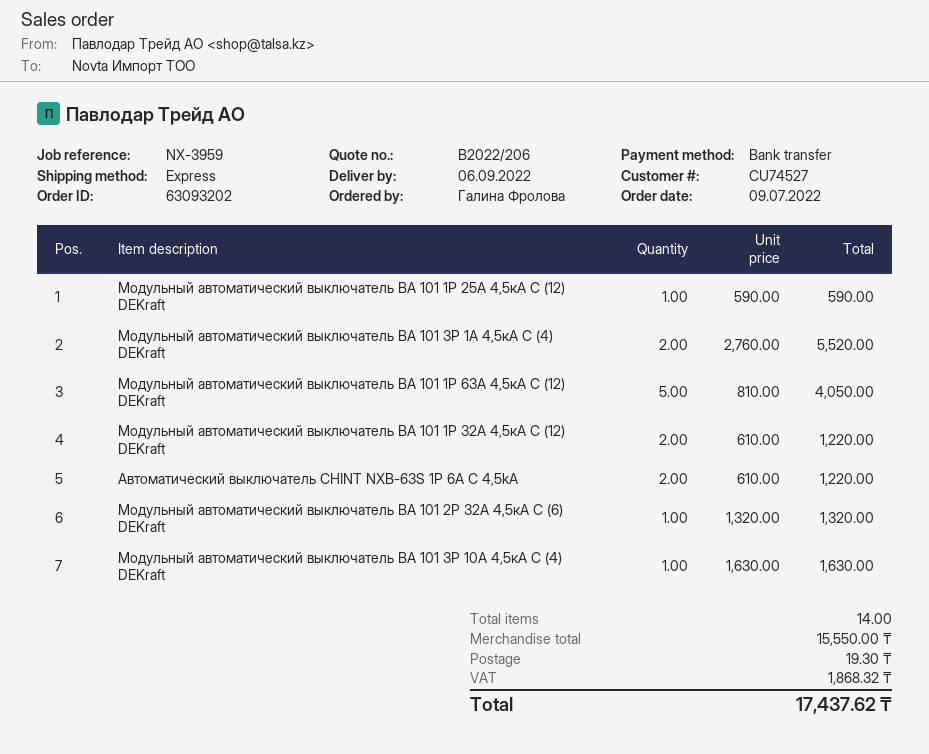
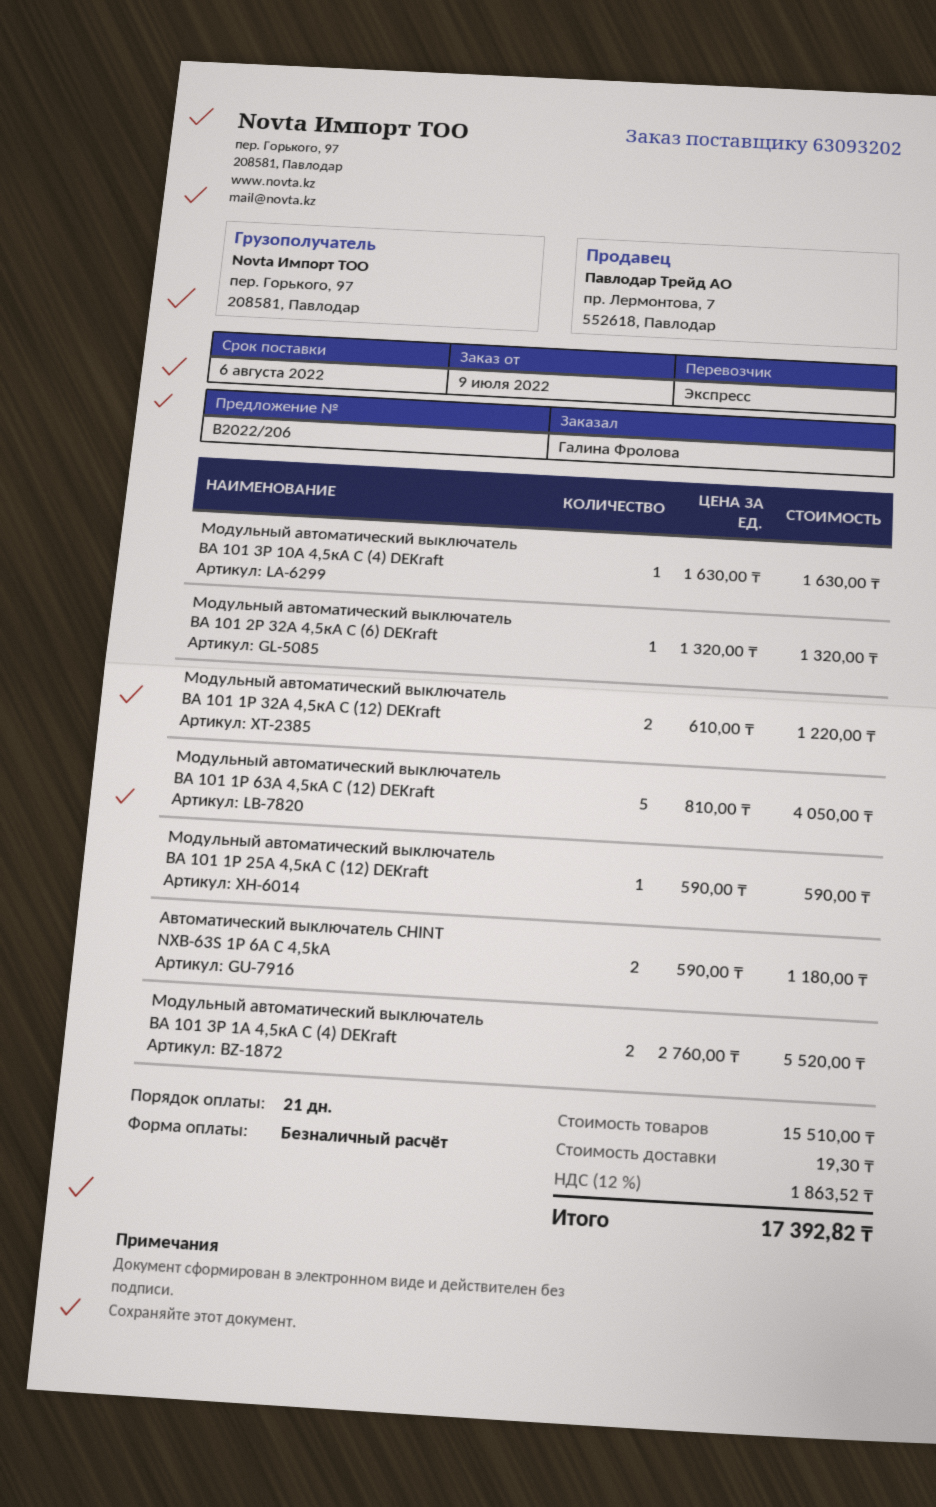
delivery date: 2022-09-06 -> 2022-08-06
Автоматический выключатель CHINT NXB-63S 1P 6A C 4,5kA: 2 x 610.00 = 1220.00 -> 2 x 590.00 = 1180.00
subtotal: 15550.00 -> 15510.00
tax: 1868.32 -> 1863.52
total: 17437.62 -> 17392.82

